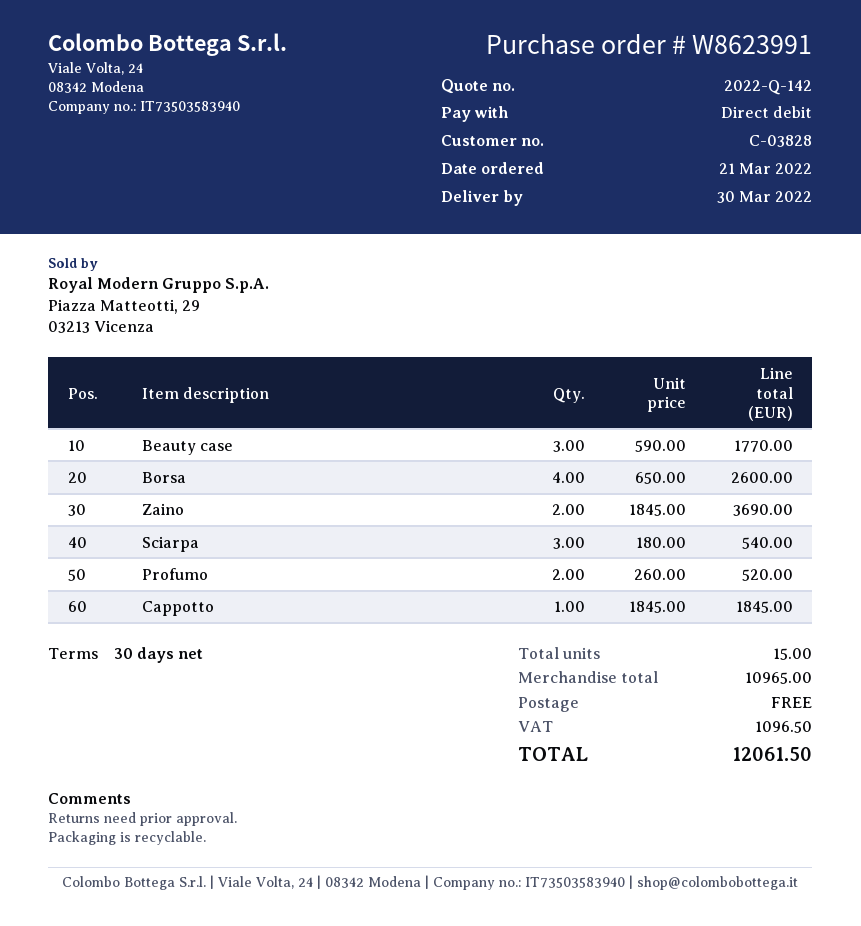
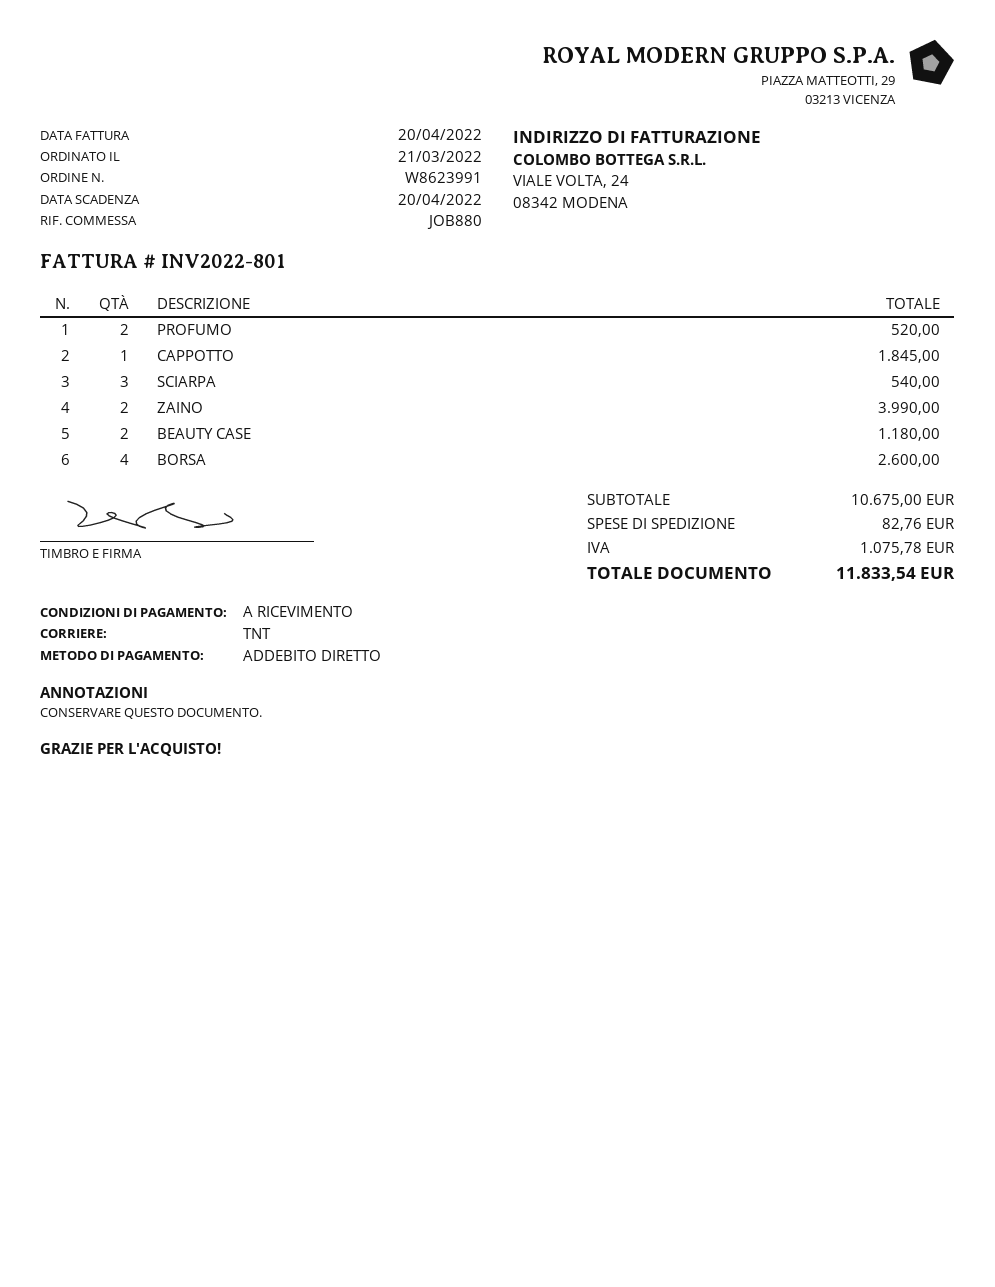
payment terms: 30 days -> on receipt
Beauty case: 3 for 1770.00 -> 2 for 1180.00
Zaino: 2 for 3690.00 -> 2 for 3990.00
subtotal: 10965.00 -> 10675.00
shipping: 0.00 -> 82.76
tax: 1096.50 -> 1075.78
total: 12061.50 -> 11833.54

